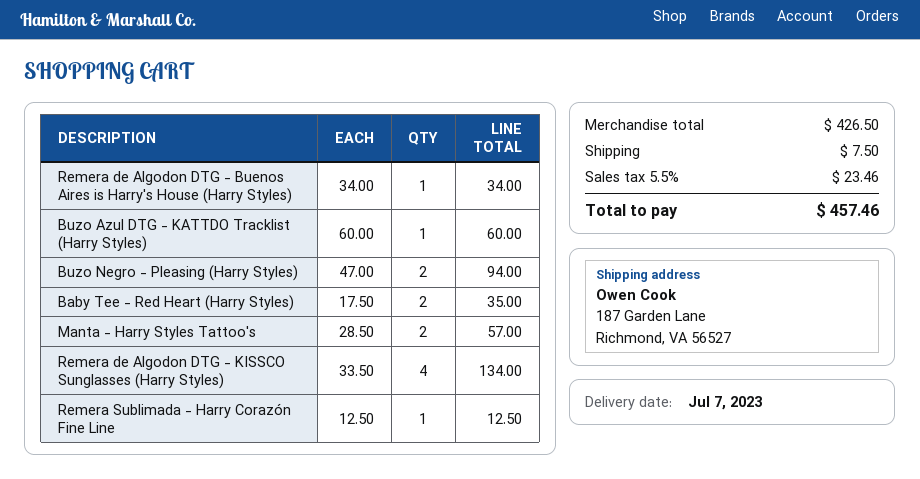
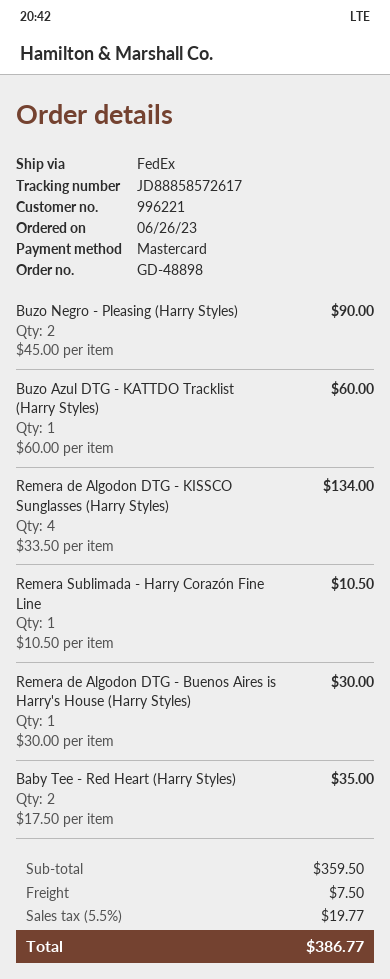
Remera de Algodon DTG - Buenos Aires is Harry's House (Harry Styles): 1 x 34.00 = 34.00 -> 1 x 30.00 = 30.00
Buzo Negro - Pleasing (Harry Styles): 2 x 47.00 = 94.00 -> 2 x 45.00 = 90.00
Manta - Harry Styles Tattoo's: 2 x 28.50 = 57.00 -> none
Remera Sublimada - Harry Corazón Fine Line: 1 x 12.50 = 12.50 -> 1 x 10.50 = 10.50
subtotal: 426.50 -> 359.50
tax: 5.5% = 23.46 -> 5.5% = 19.77
total: 457.46 -> 386.77

